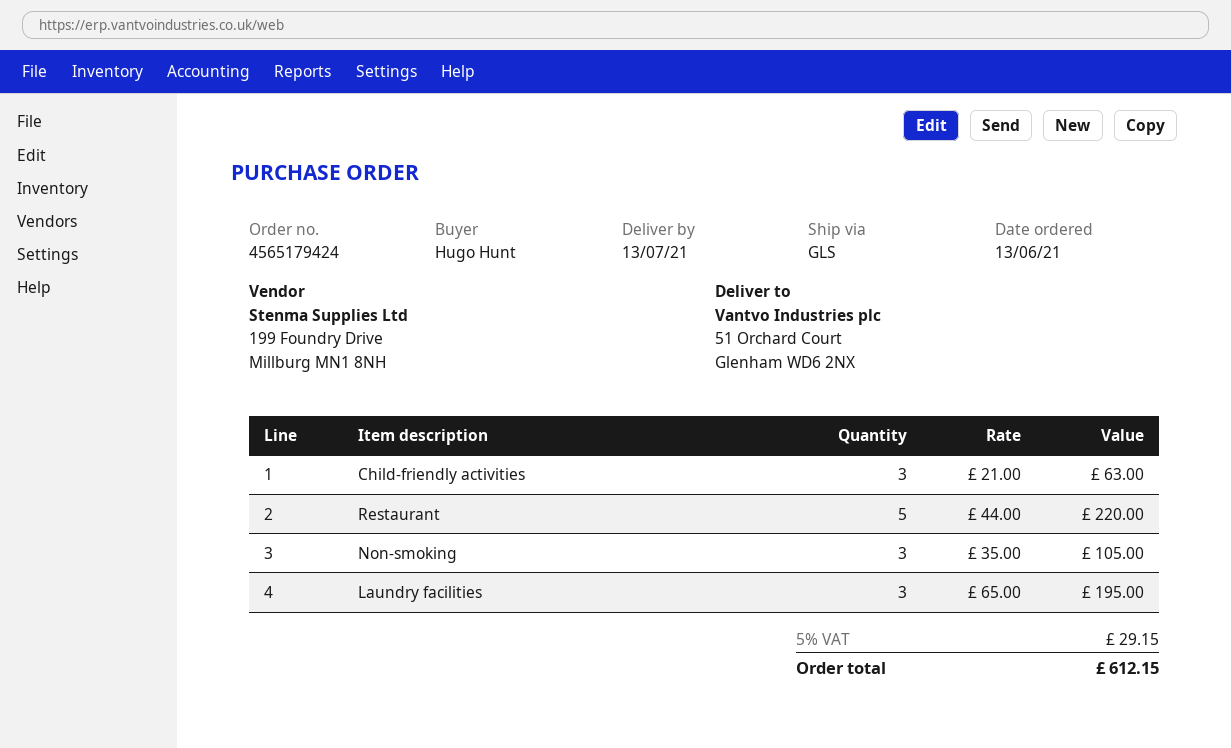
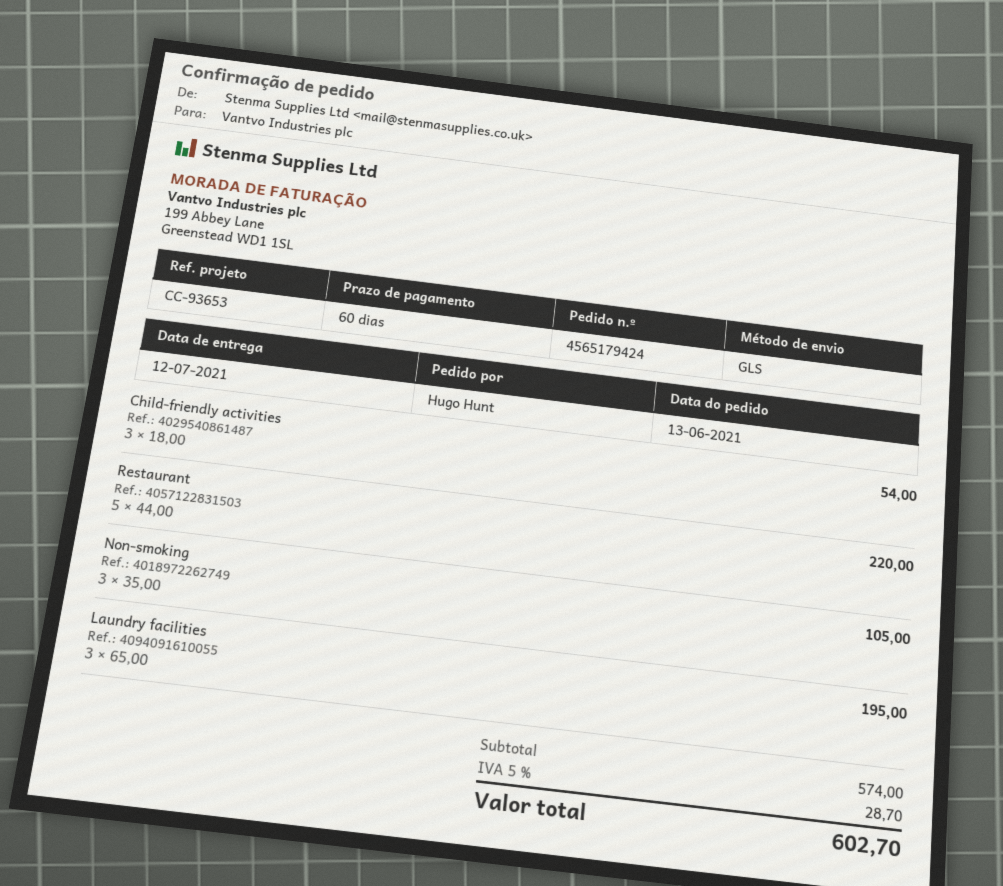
delivery date: 2021-07-13 -> 2021-07-12
Child-friendly activities: 3 x 21.00 = 63.00 -> 3 x 18.00 = 54.00
tax: 5% = 29.15 -> 5% = 28.70
total: 612.15 -> 602.70

